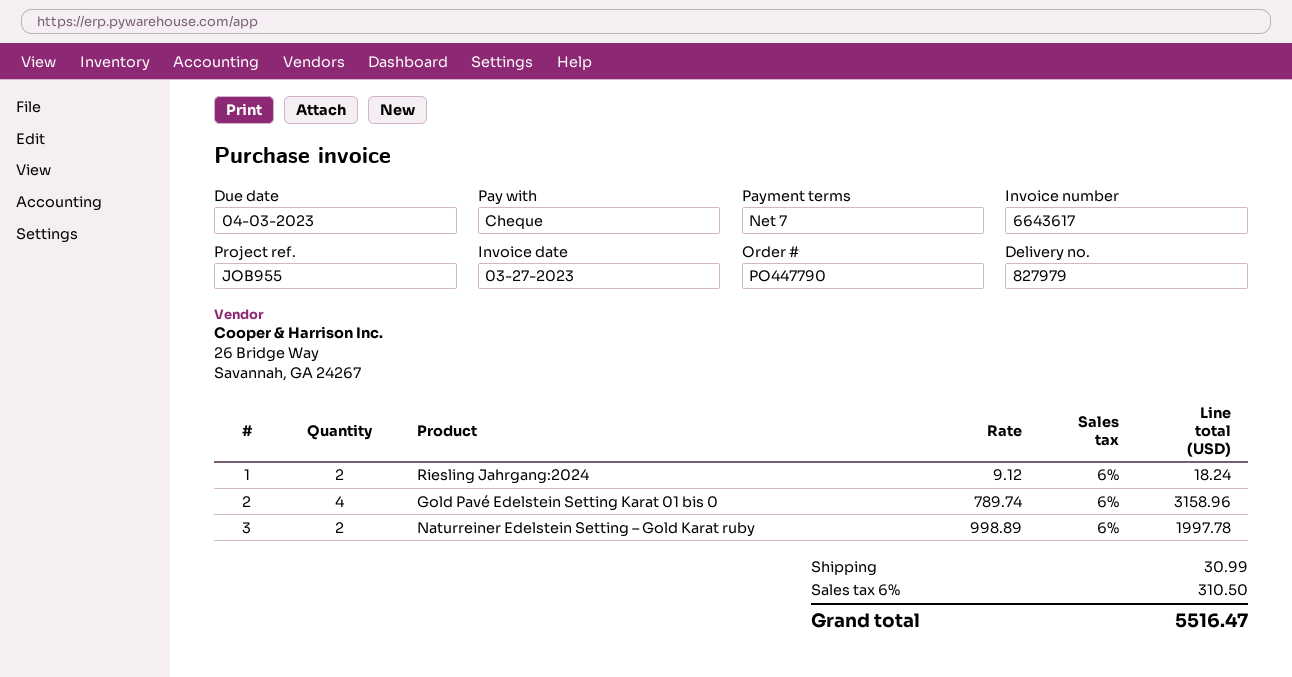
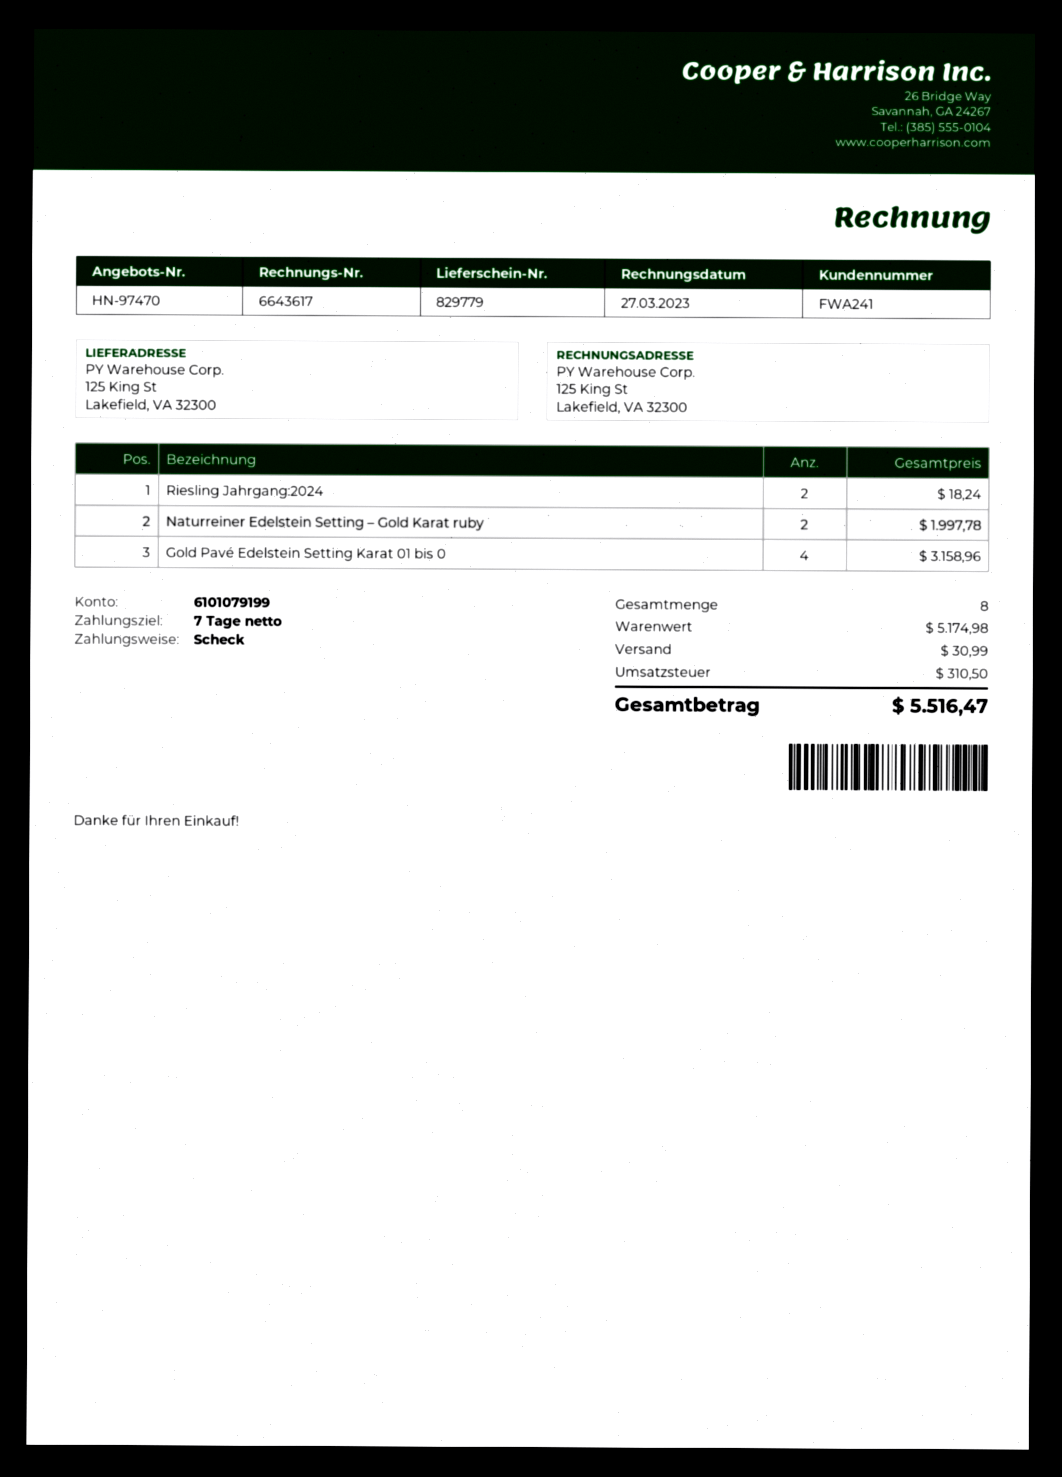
delivery note number: 827979 -> 829779

